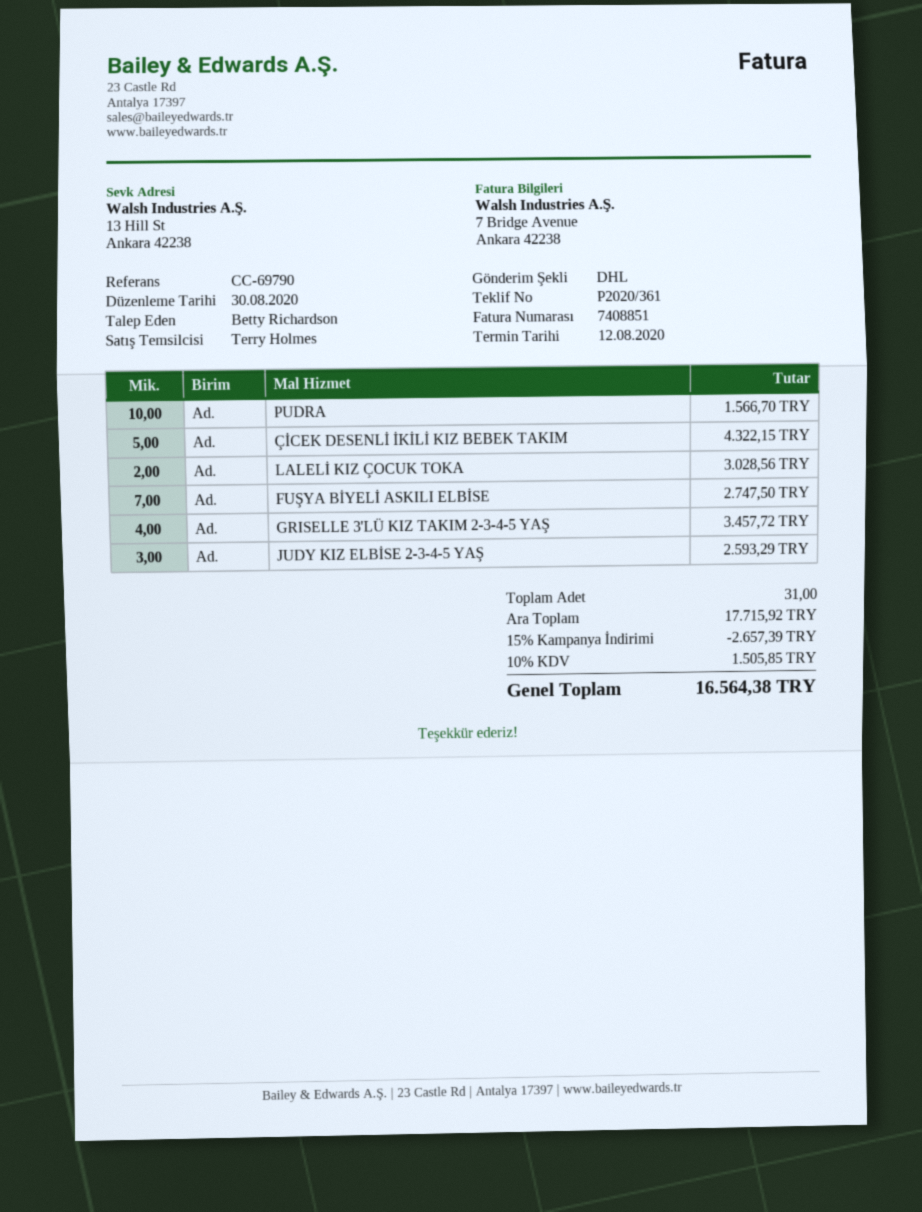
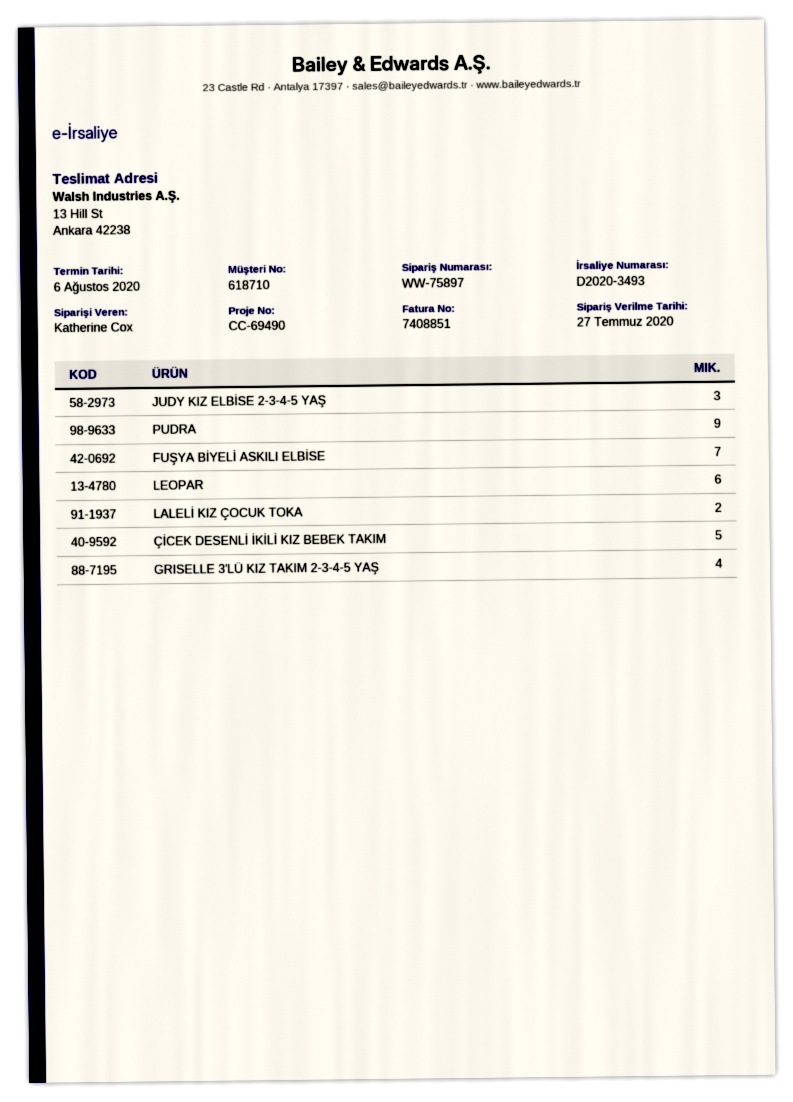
delivery date: 2020-08-12 -> 2020-08-06
reference: CC-69790 -> CC-69490
ordered by: Betty Richardson -> Katherine Cox
PUDRA: 10 -> 9
LEOPAR: none -> 6

